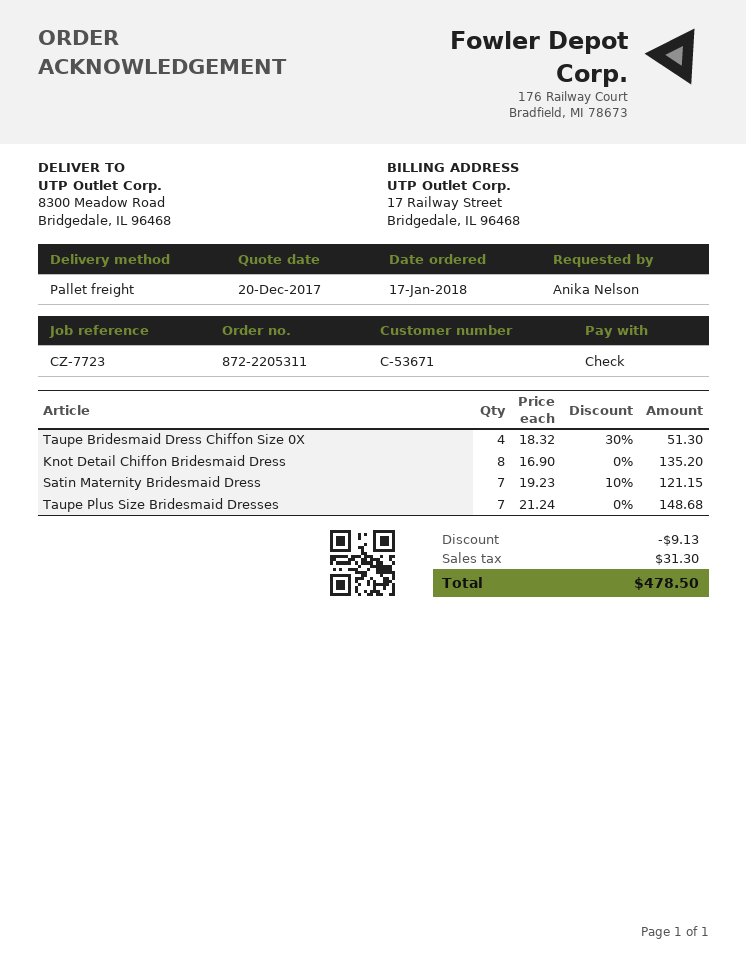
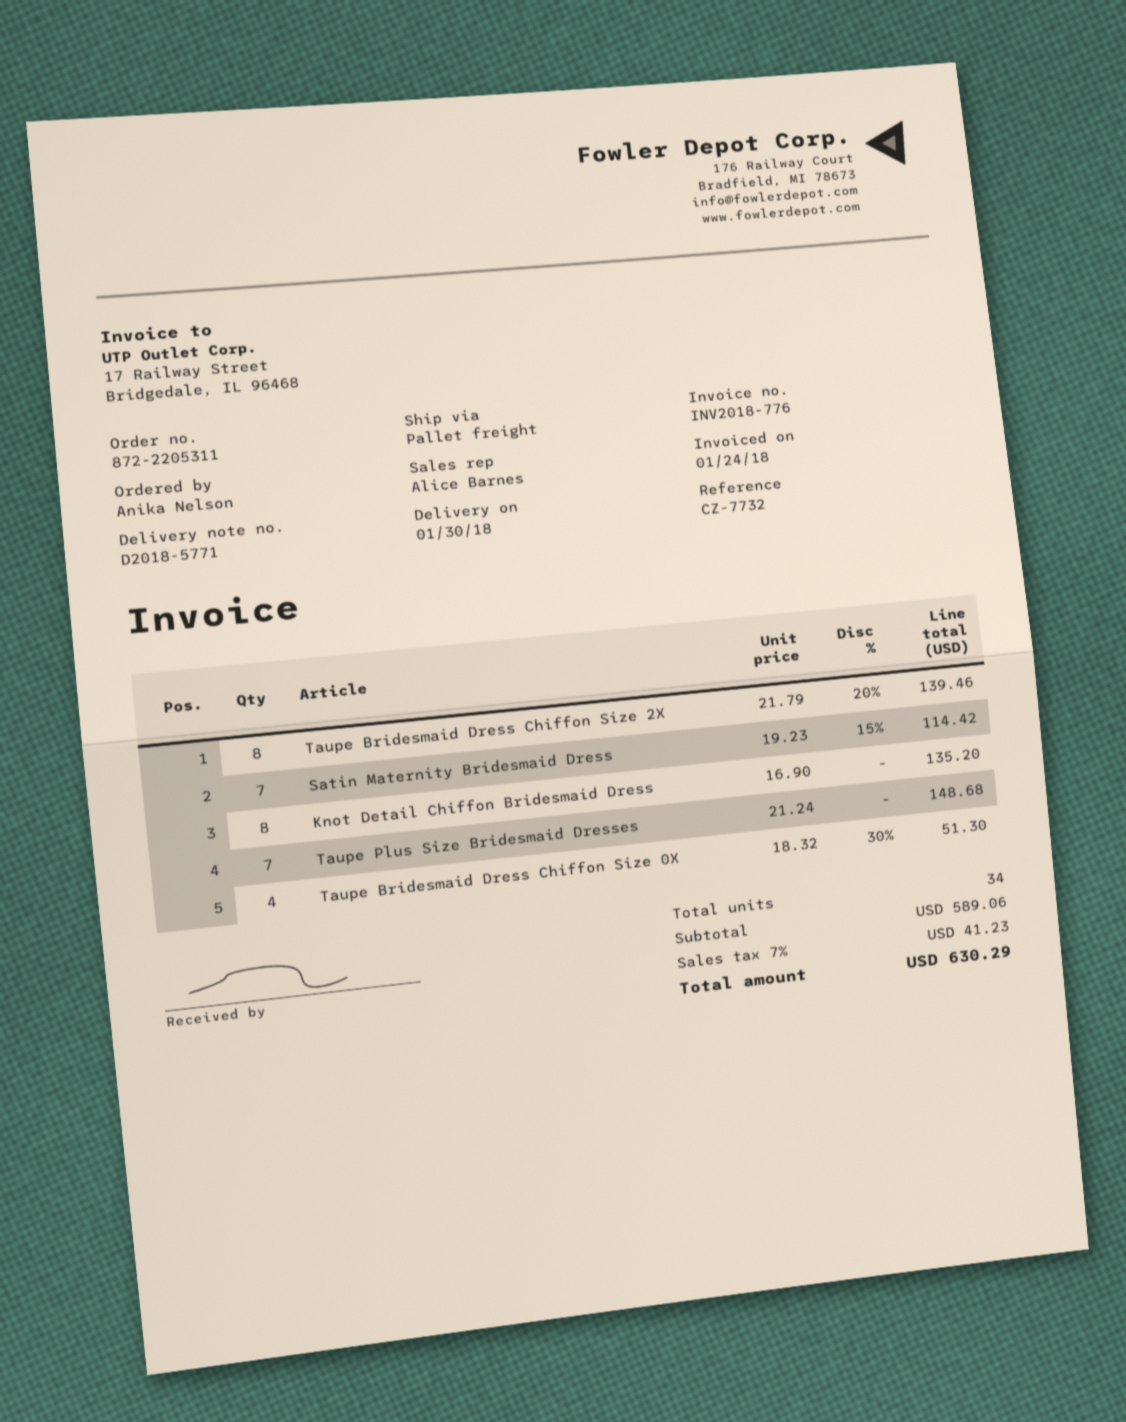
reference: CZ-7723 -> CZ-7732
Satin Maternity Bridesmaid Dress: 7 x 19.23 - 10% = 121.15 -> 7 x 19.23 - 15% = 114.42
Taupe Bridesmaid Dress Chiffon Size 2X: none -> 8 x 21.79 - 20% = 139.46
discount: 9.13 -> none
tax: 31.30 -> 41.23
total: 478.50 -> 630.29

